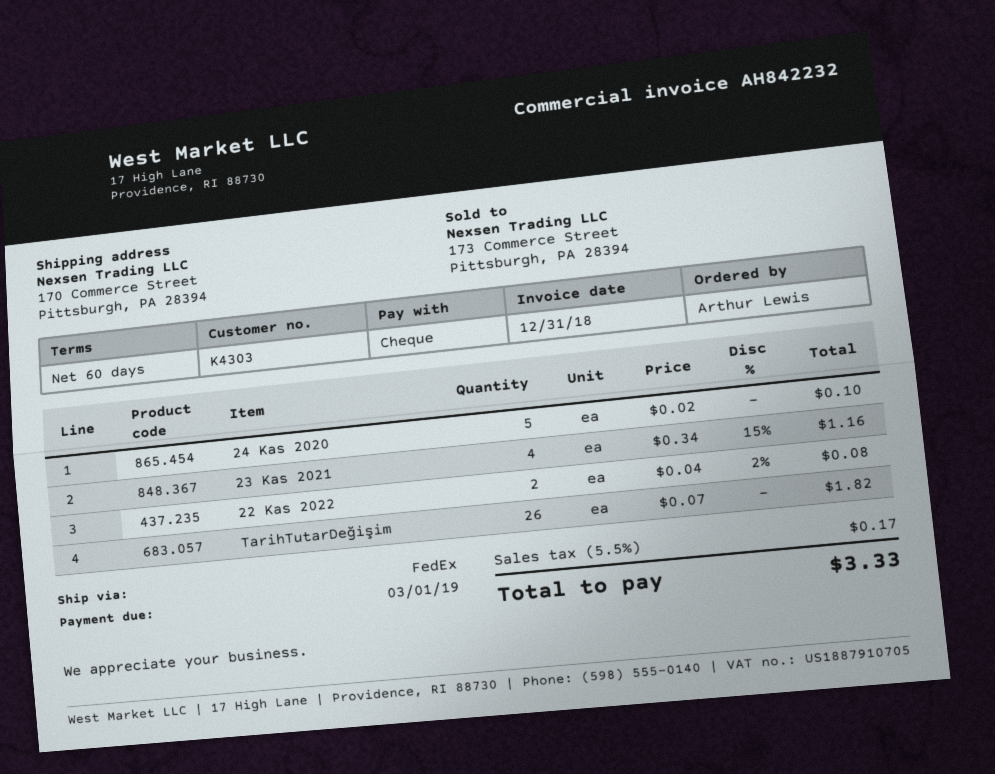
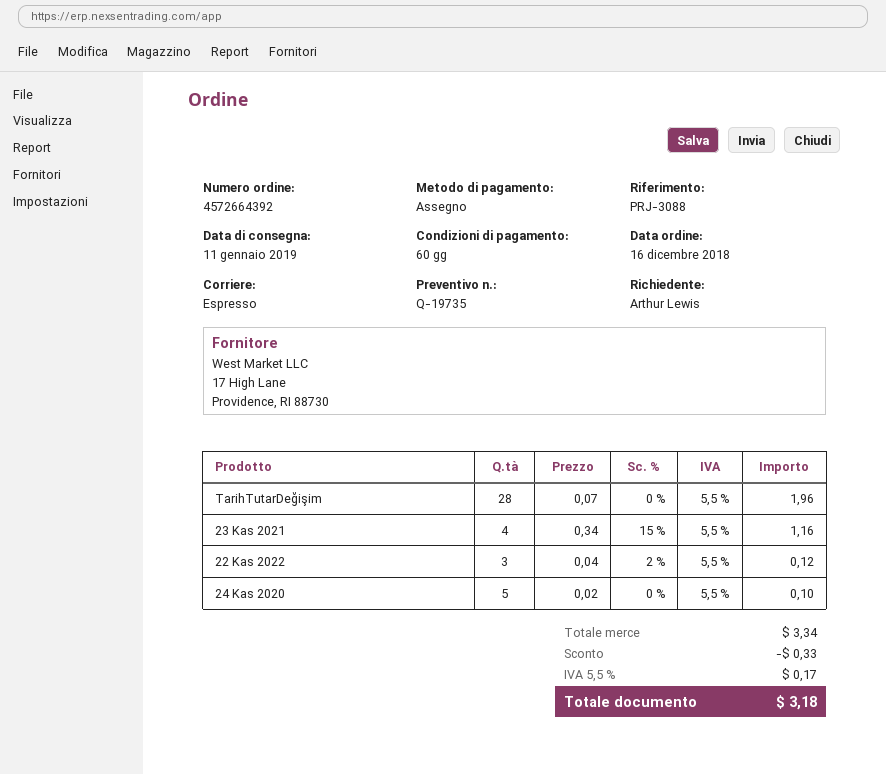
shipping method: FedEx -> express
22 Kas 2022: 2 x 0.04 - 2% = 0.08 -> 3 x 0.04 - 2% = 0.12
TarihTutarDeğişim: 26 x 0.07 = 1.82 -> 28 x 0.07 = 1.96
discount: none -> 0.33
total: 3.33 -> 3.18

